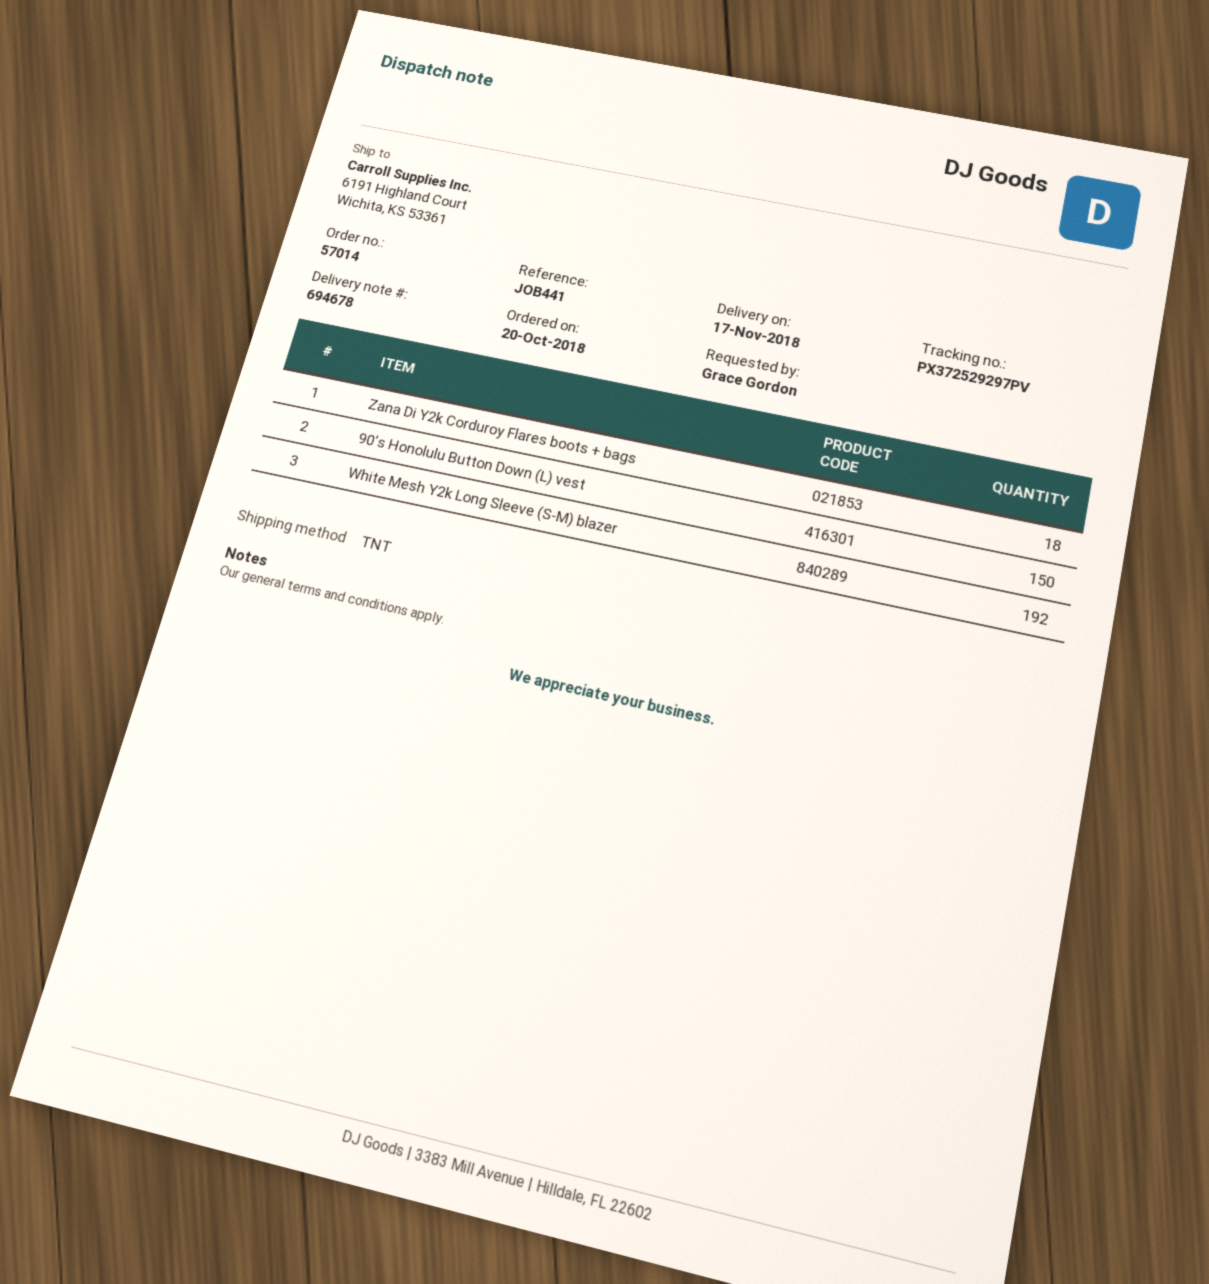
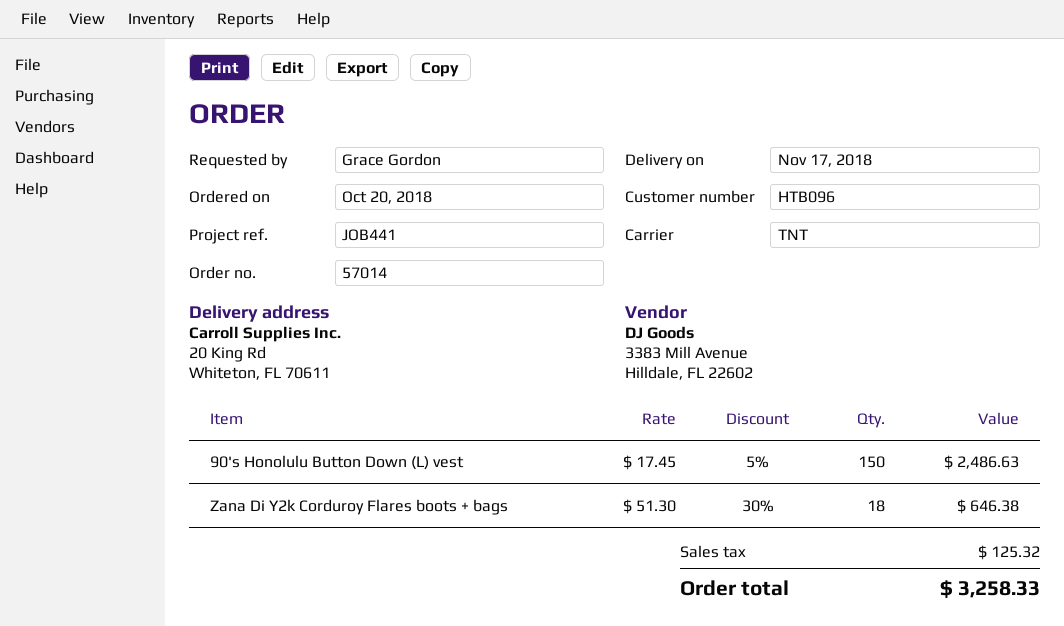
ship to: 6191 Highland Court, Wichita, KS 53361 -> 20 King Rd, Whiteton, FL 70611
White Mesh Y2k Long Sleeve (S-M) blazer: 192 -> none

